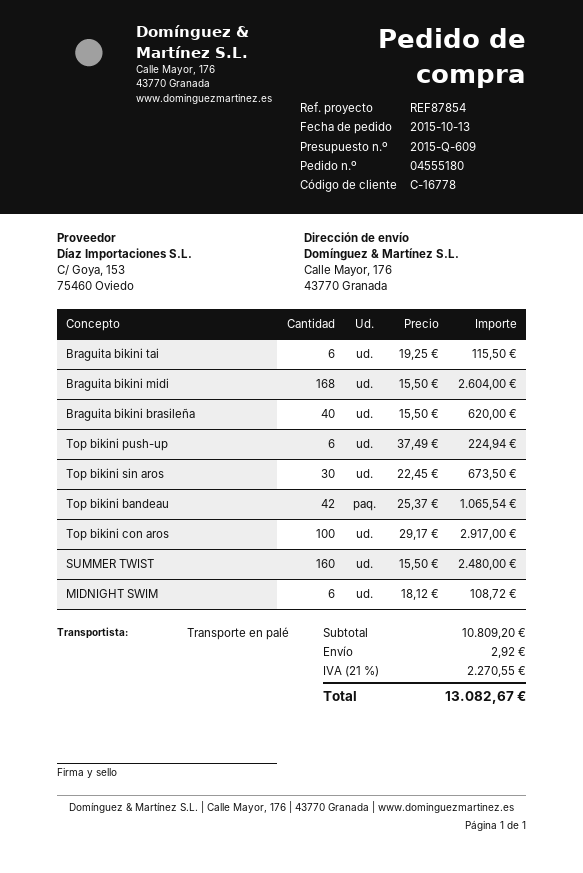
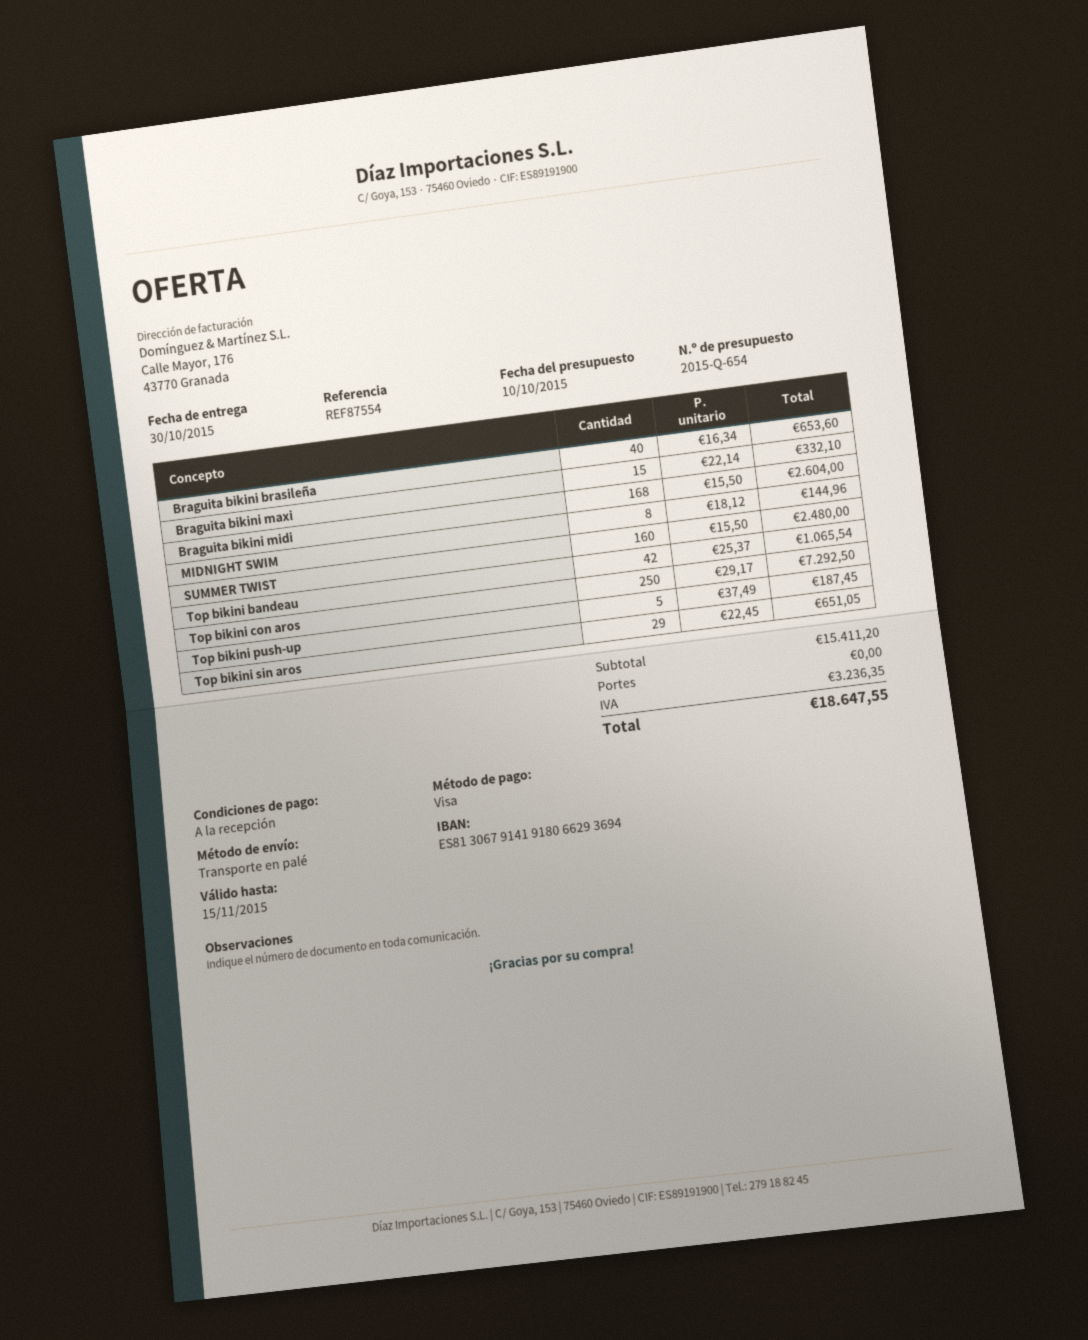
quote number: 2015-Q-609 -> 2015-Q-654
reference: REF87854 -> REF87554
Braguita bikini tai: 6 x 19.25 = 115.50 -> none
Braguita bikini brasileña: 40 x 15.50 = 620.00 -> 40 x 16.34 = 653.60
Top bikini push-up: 6 x 37.49 = 224.94 -> 5 x 37.49 = 187.45
Top bikini sin aros: 30 x 22.45 = 673.50 -> 29 x 22.45 = 651.05
Top bikini con aros: 100 x 29.17 = 2917.00 -> 250 x 29.17 = 7292.50
MIDNIGHT SWIM: 6 x 18.12 = 108.72 -> 8 x 18.12 = 144.96
Braguita bikini maxi: none -> 15 x 22.14 = 332.10
subtotal: 10809.20 -> 15411.20
shipping: 2.92 -> 0.00
tax: 2270.55 -> 3236.35
total: 13082.67 -> 18647.55

